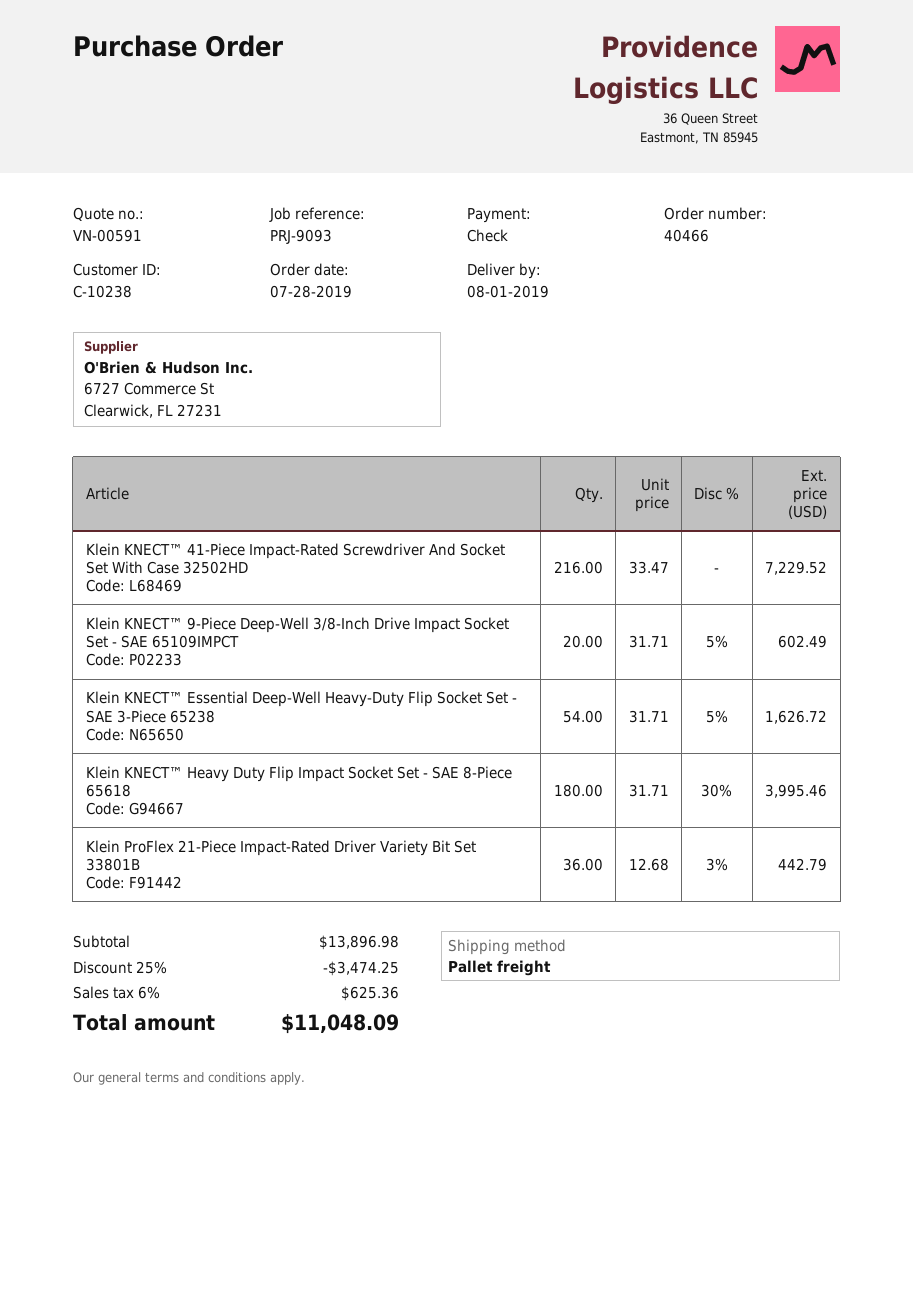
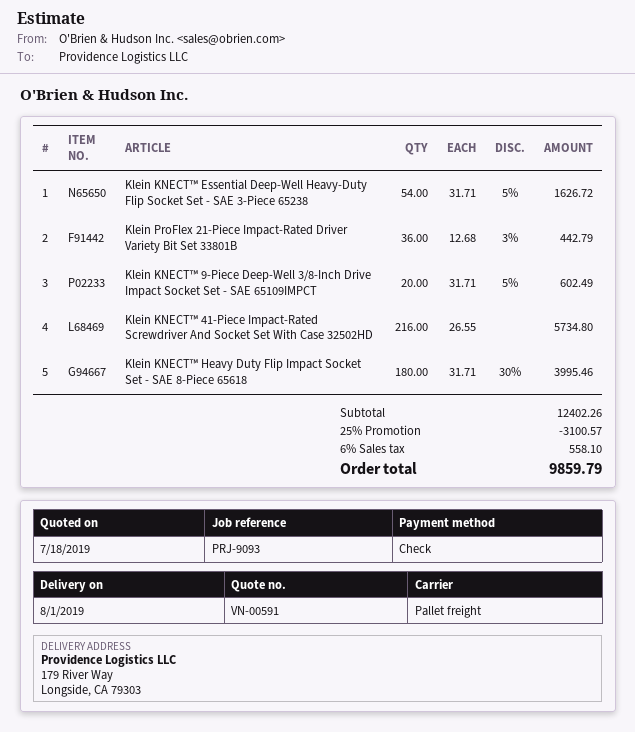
Klein KNECT™ 41-Piece Impact-Rated Screwdriver And Socket Set With Case 32502HD: 216 x 33.47 = 7229.52 -> 216 x 26.55 = 5734.80
subtotal: 13896.98 -> 12402.26
discount: 25% = 3474.25 -> 25% = 3100.57
tax: 6% = 625.36 -> 6% = 558.10
total: 11048.09 -> 9859.79

